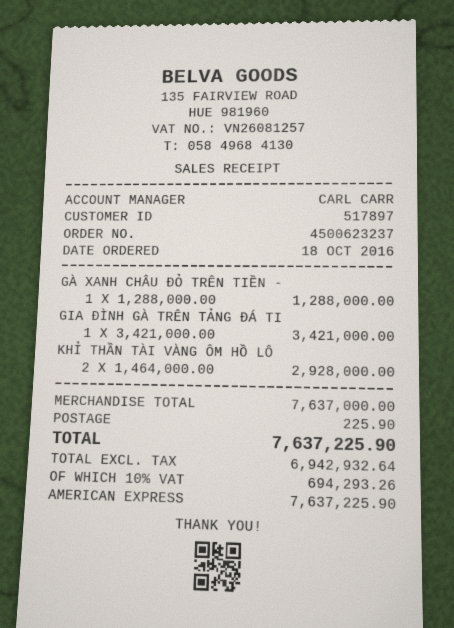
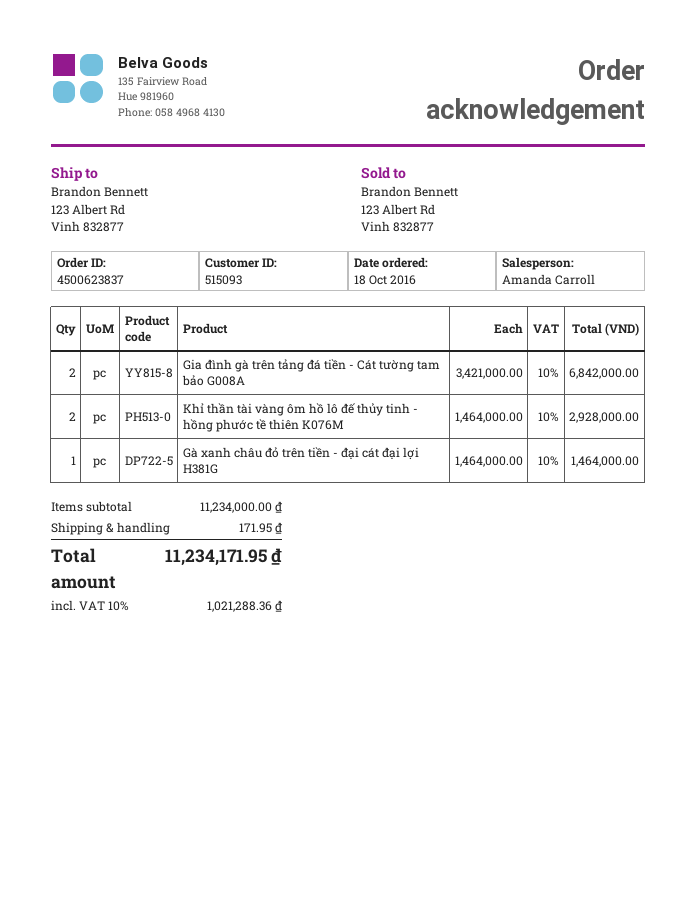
order number: 4500623237 -> 4500623837
customer number: 517897 -> 515093
sales rep: CARL CARR -> Amanda Carroll
GÀ XANH CHÂU ĐỎ TRÊN TIỀN -: 1 x 1288000.00 = 1288000.00 -> 1 x 1464000.00 = 1464000.00
GIA ĐÌNH GÀ TRÊN TẢNG ĐÁ TI: 1 x 3421000.00 = 3421000.00 -> 2 x 3421000.00 = 6842000.00
subtotal: 7637000.00 -> 11234000.00
shipping: 225.90 -> 171.95
tax: 10% = 694293.26 -> 10% = 1021288.36
total: 7637225.90 -> 11234171.95

